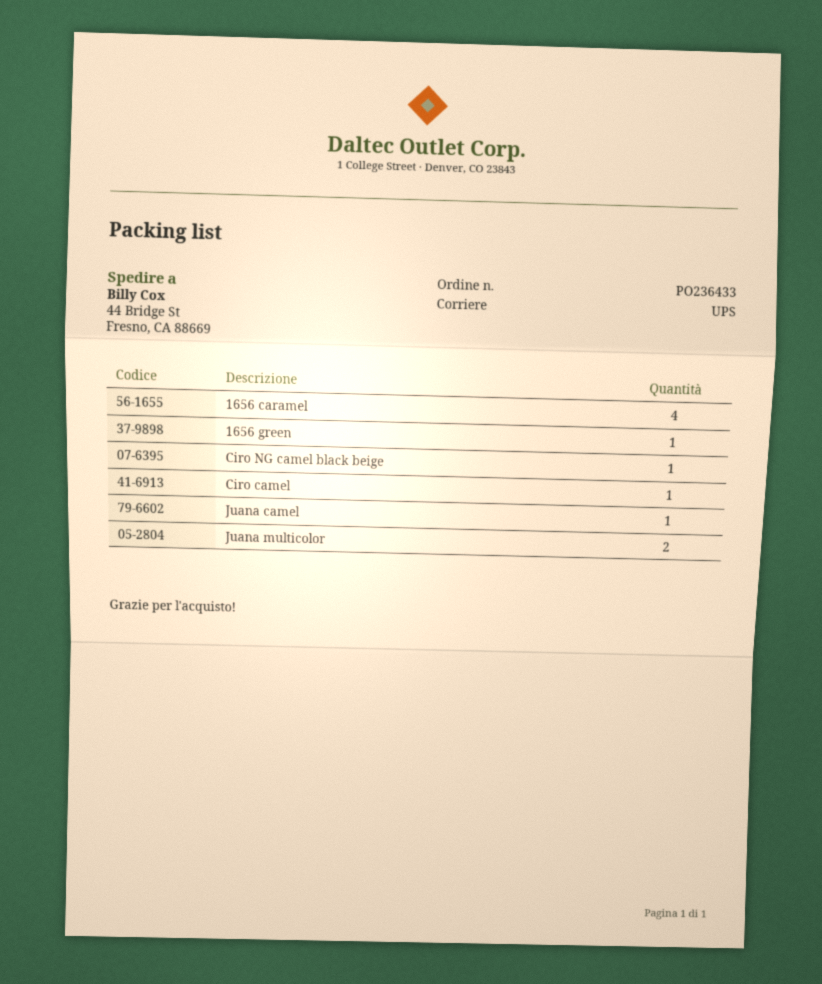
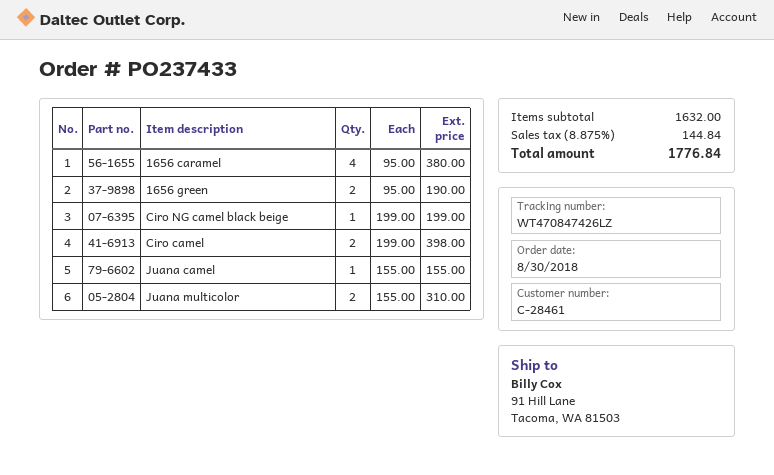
order number: PO236433 -> PO237433
ship to: 44 Bridge St, Fresno, CA 88669 -> 91 Hill Lane, Tacoma, WA 81503
1656 green: 1 -> 2
Ciro camel: 1 -> 2

